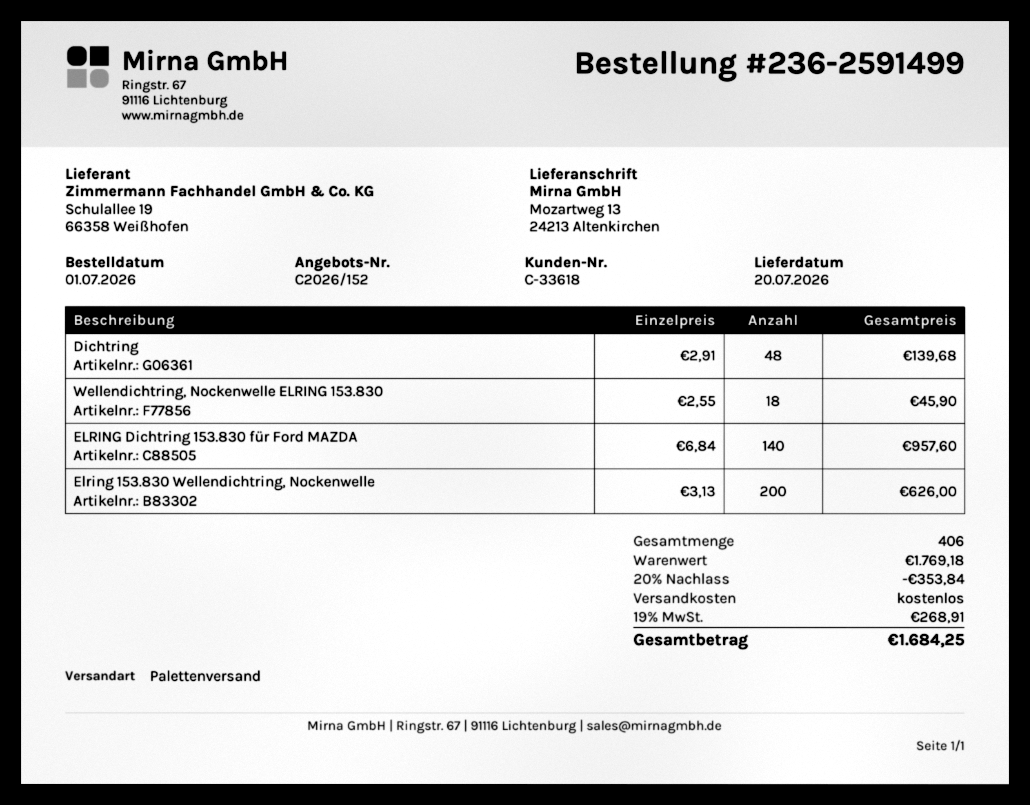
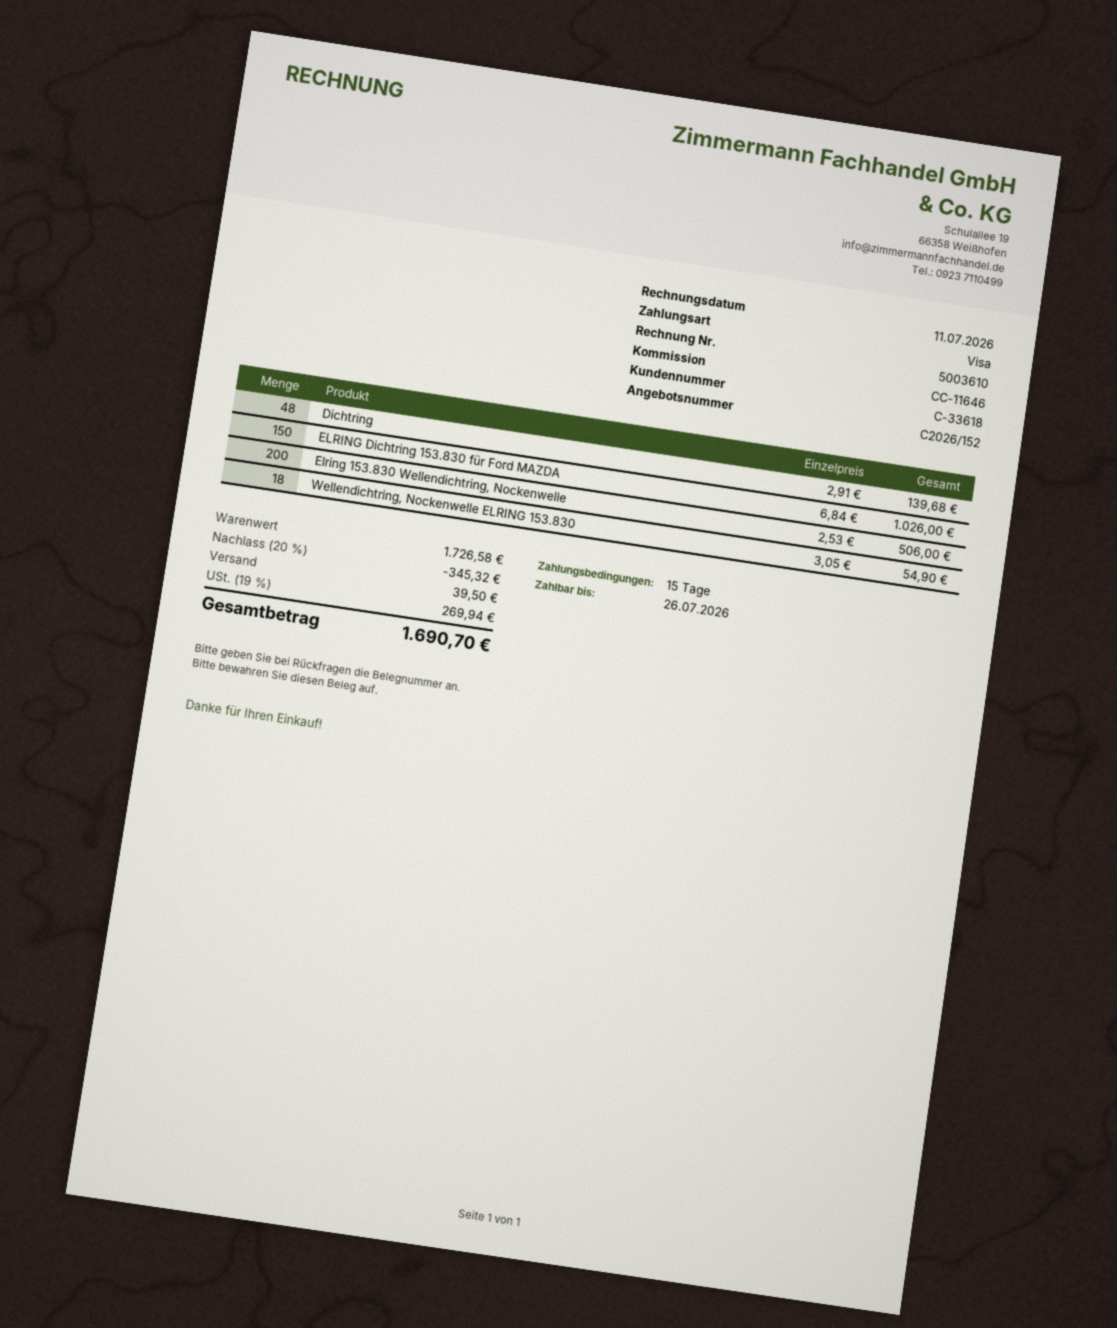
Wellendichtring, Nockenwelle ELRING 153.830: 18 x 2.55 = 45.90 -> 18 x 3.05 = 54.90
ELRING Dichtring 153.830 für Ford MAZDA: 140 x 6.84 = 957.60 -> 150 x 6.84 = 1026.00
Elring 153.830 Wellendichtring, Nockenwelle: 200 x 3.13 = 626.00 -> 200 x 2.53 = 506.00
subtotal: 1769.18 -> 1726.58
discount: 20% = 353.84 -> 20% = 345.32
shipping: 0.00 -> 39.50
tax: 19% = 268.91 -> 19% = 269.94
total: 1684.25 -> 1690.70

